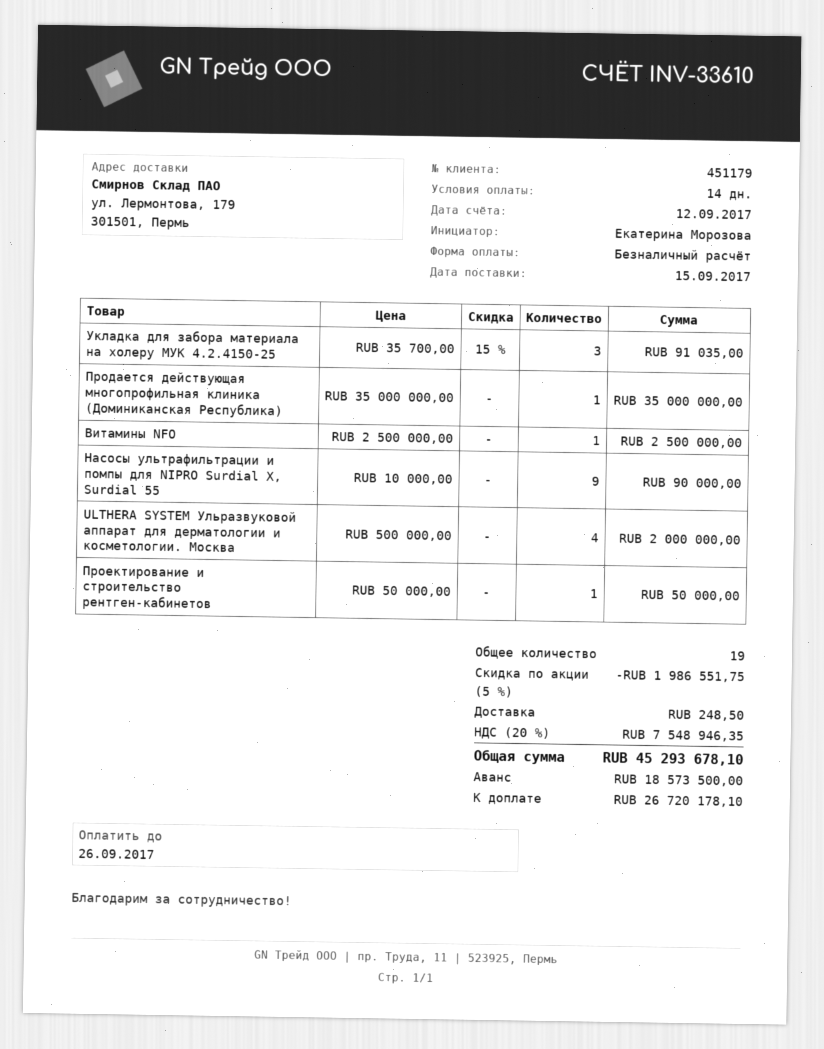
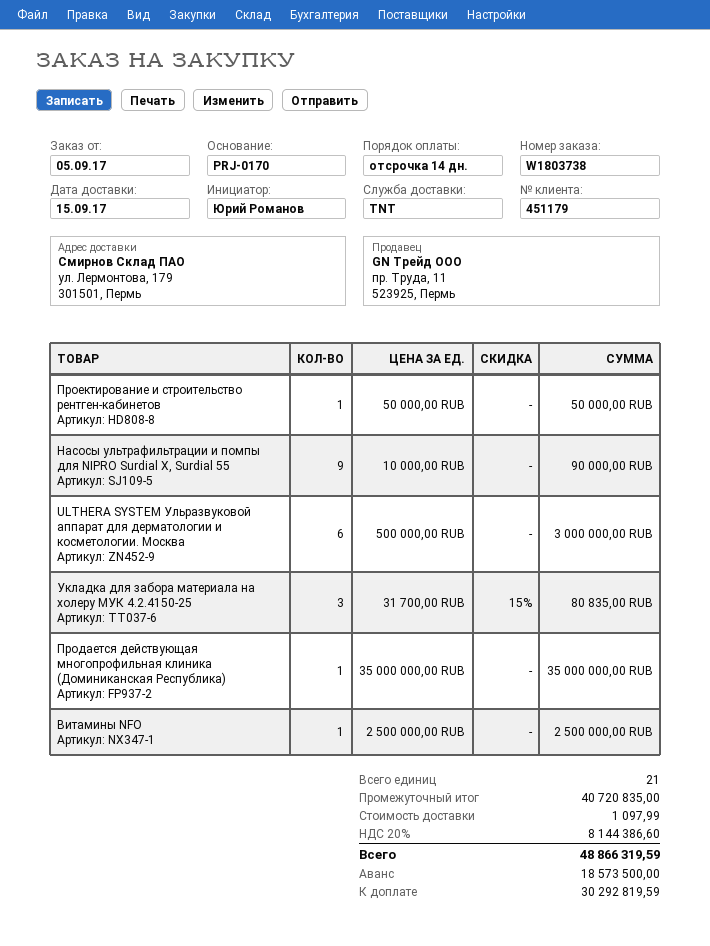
ordered by: Екатерина Морозова -> Юрий Романов
Укладка для забора материала на холеру МУК 4.2.4150-25: 3 x 35700.00 - 15% = 91035.00 -> 3 x 31700.00 - 15% = 80835.00
ULTHERA SYSTEM Ульразвуковой аппарат для дерматологии и косметологии. Москва: 4 x 500000.00 = 2000000.00 -> 6 x 500000.00 = 3000000.00
total quantity: 19 -> 21
discount: 5% = 1986551.75 -> none
shipping: 248.50 -> 1097.99
tax: 20% = 7548946.35 -> 20% = 8144386.60
total: 45293678.10 -> 48866319.59
balance: 26720178.10 -> 30292819.59

